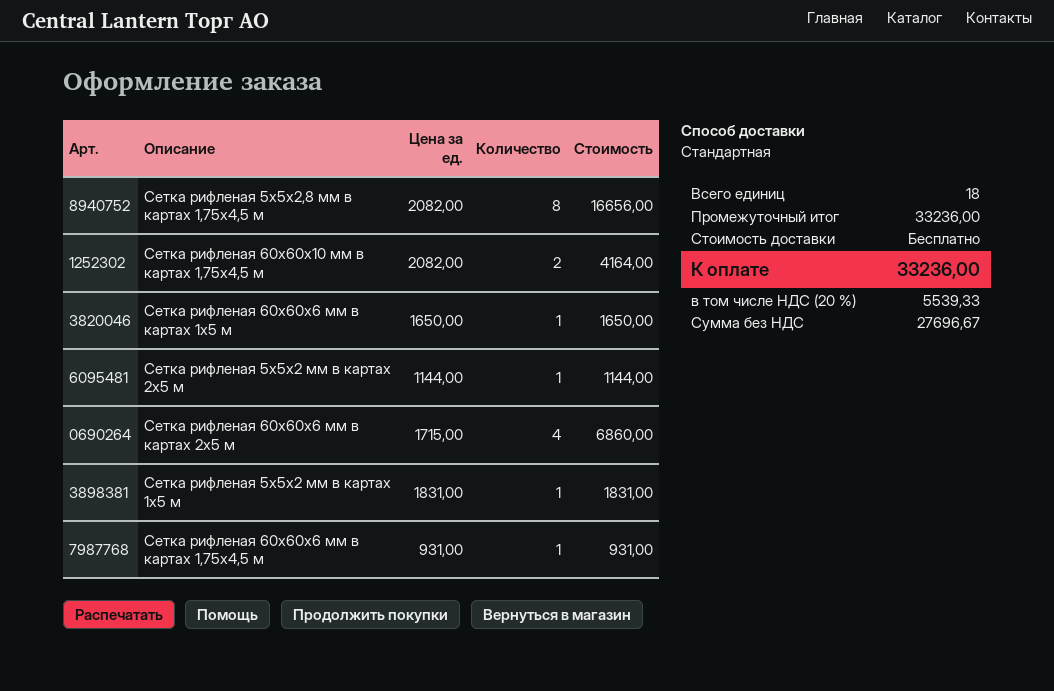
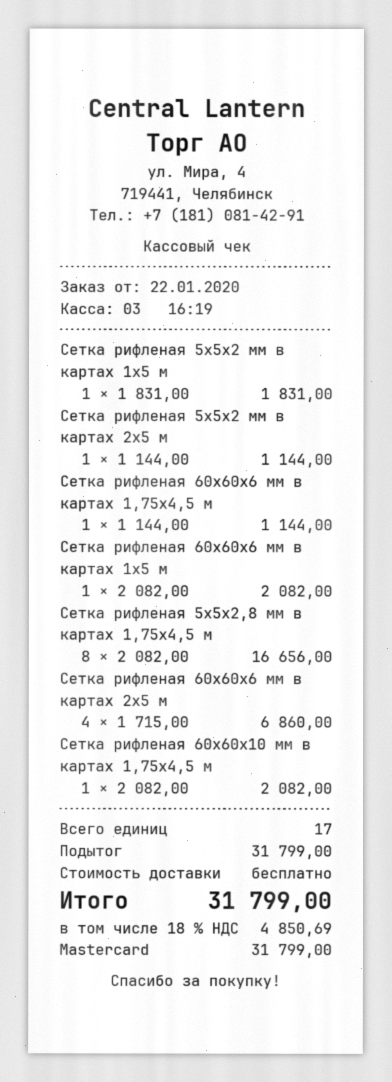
Сетка рифленая 60х60х10 мм в картах 1,75х4,5 м: 2 x 2082.00 = 4164.00 -> 1 x 2082.00 = 2082.00
Сетка рифленая 60х60х6 мм в картах 1х5 м: 1 x 1650.00 = 1650.00 -> 1 x 2082.00 = 2082.00
Сетка рифленая 60х60х6 мм в картах 1,75х4,5 м: 1 x 931.00 = 931.00 -> 1 x 1144.00 = 1144.00
total quantity: 18 -> 17
subtotal: 33236.00 -> 31799.00
tax: 20% = 5539.33 -> 18% = 4850.69
total: 33236.00 -> 31799.00

